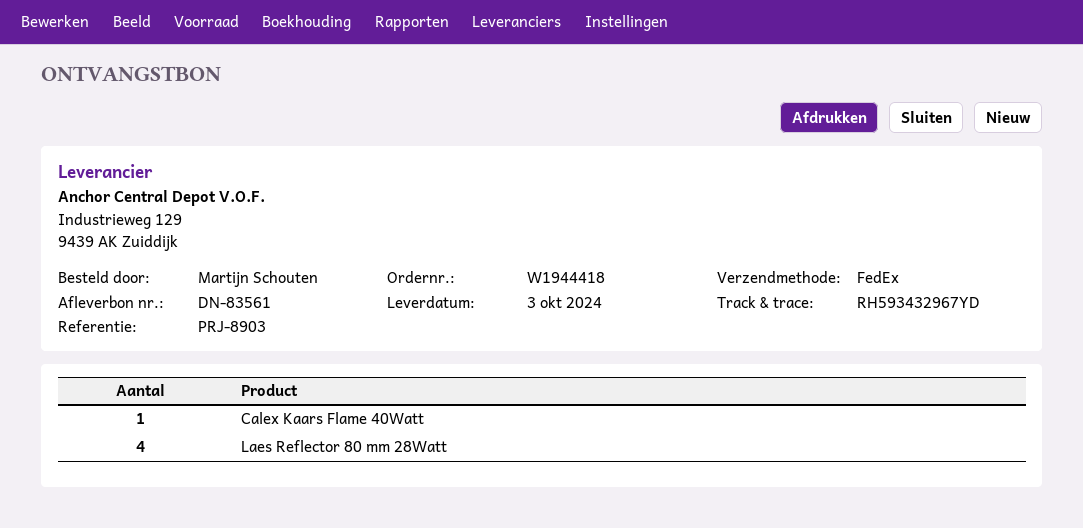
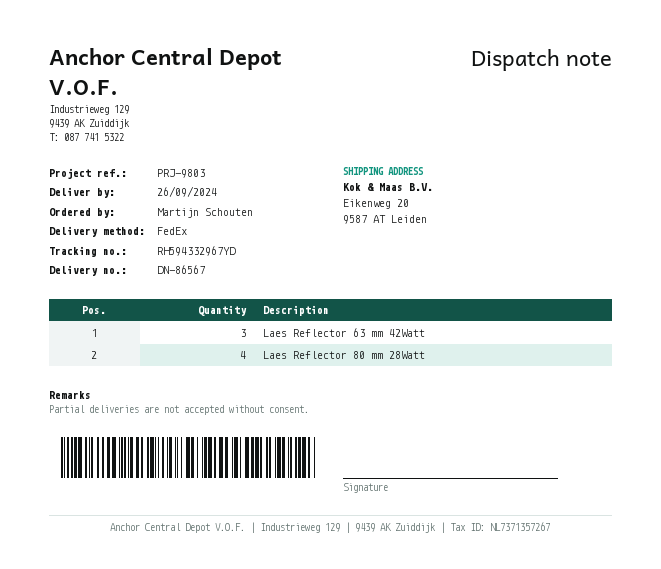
delivery note number: DN-83561 -> DN-86567
delivery date: 2024-10-03 -> 2024-09-26
reference: PRJ-8903 -> PRJ-9803
tracking number: RH593432967YD -> RH594332967YD
Calex Kaars Flame 40Watt: 1 -> none
Laes Reflector 63 mm 42Watt: none -> 3

